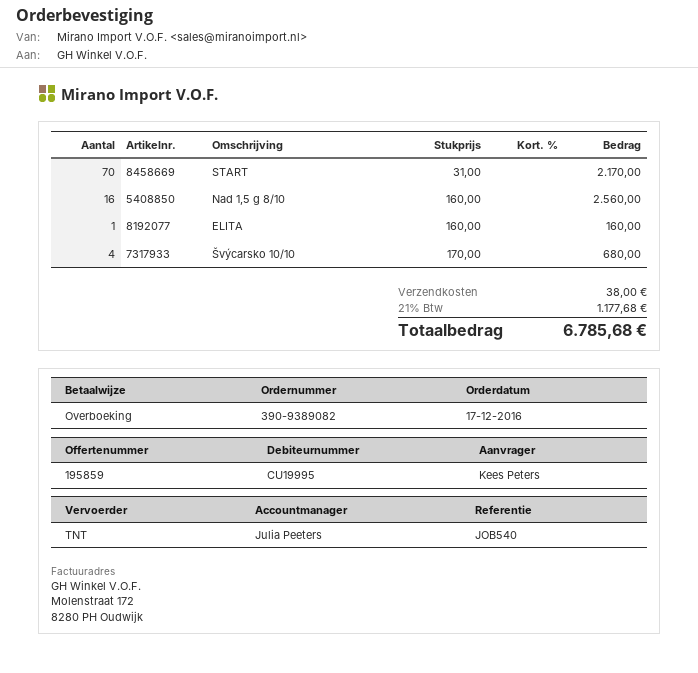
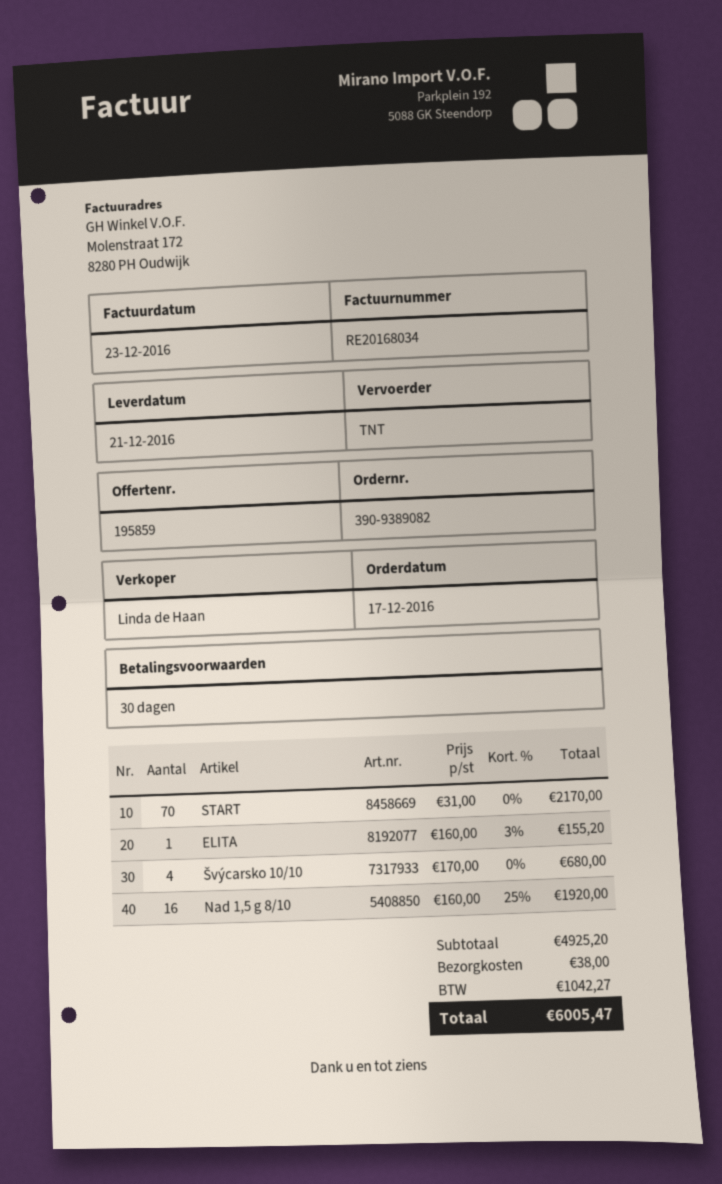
sales rep: Julia Peeters -> Linda de Haan
Nad 1,5 g 8/10: 16 x 160.00 = 2560.00 -> 16 x 160.00 - 25% = 1920.00
ELITA: 1 x 160.00 = 160.00 -> 1 x 160.00 - 3% = 155.20
tax: 1177.68 -> 1042.27
total: 6785.68 -> 6005.47

